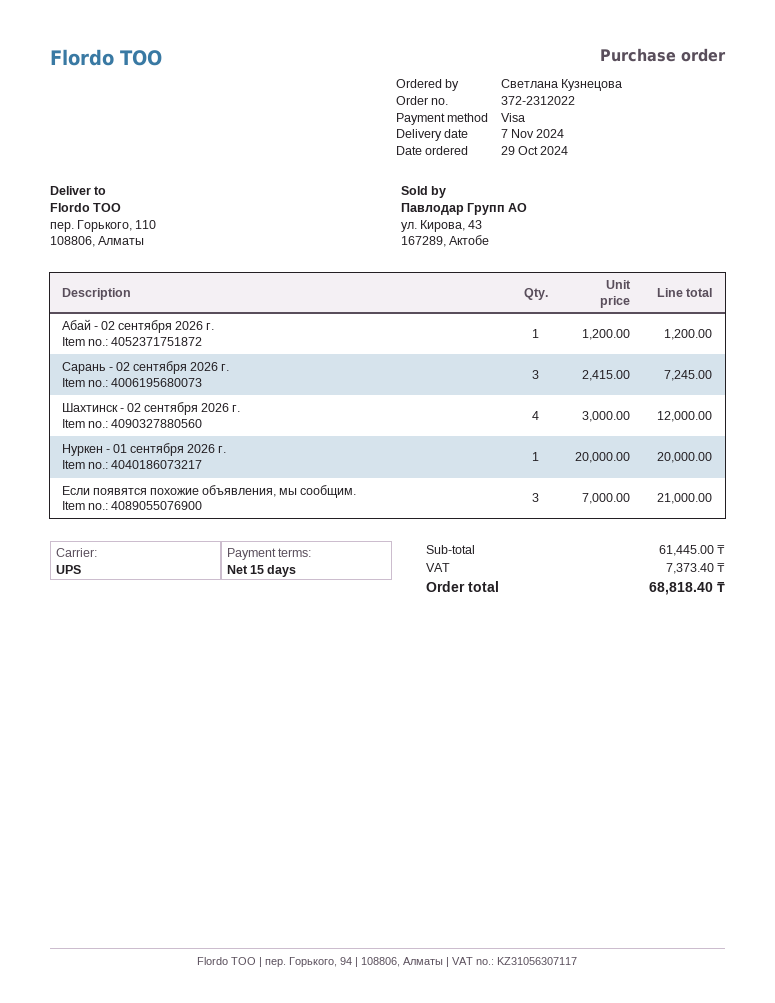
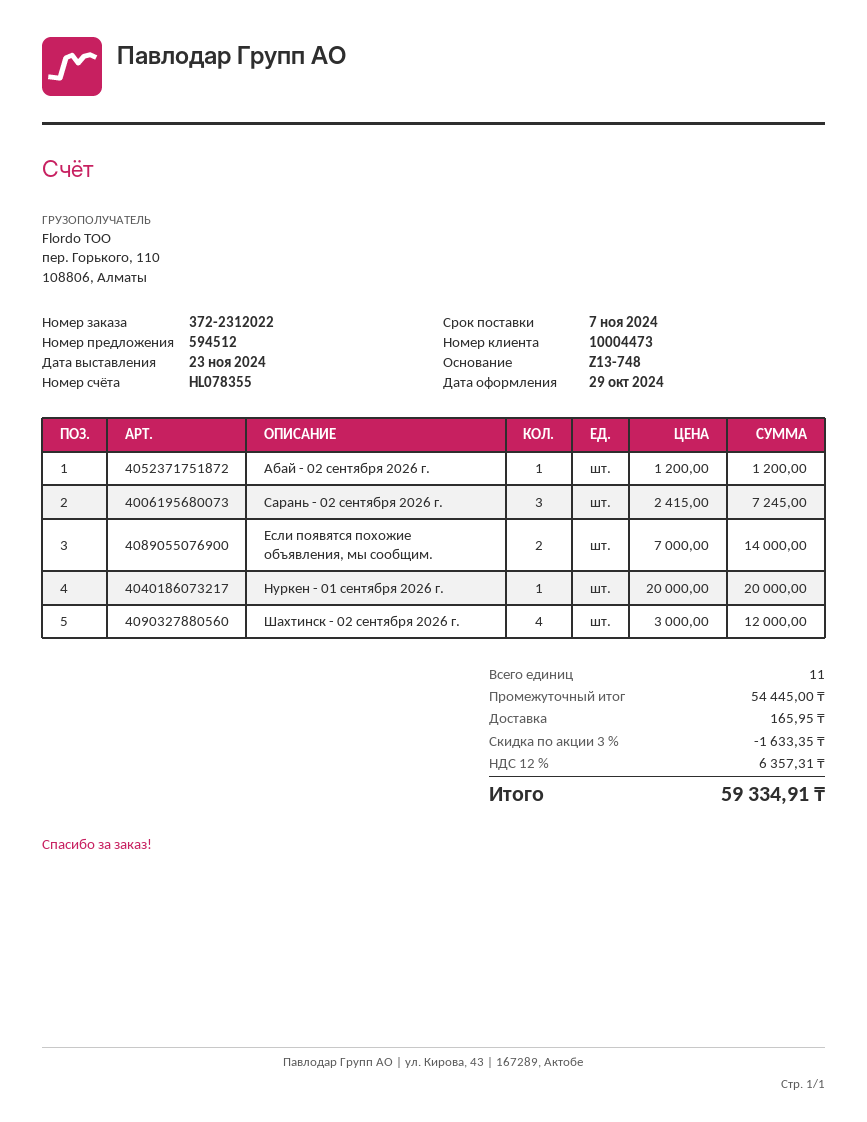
Если появятся похожие объявления, мы сообщим.: 3 x 7000.00 = 21000.00 -> 2 x 7000.00 = 14000.00
subtotal: 61445.00 -> 54445.00
discount: none -> 3% = 1633.35
shipping: none -> 165.95
tax: 7373.40 -> 6357.31
total: 68818.40 -> 59334.91

